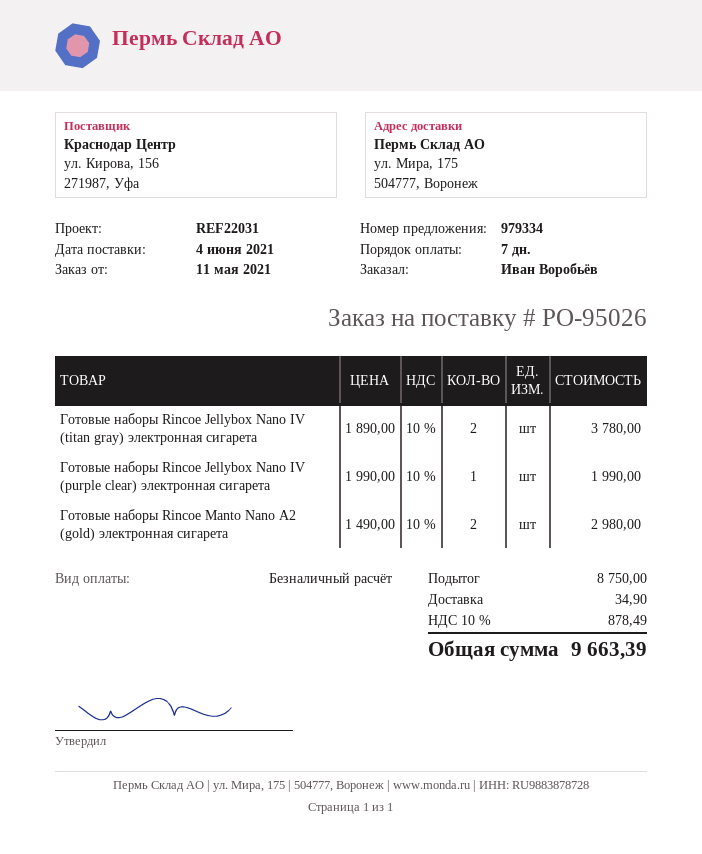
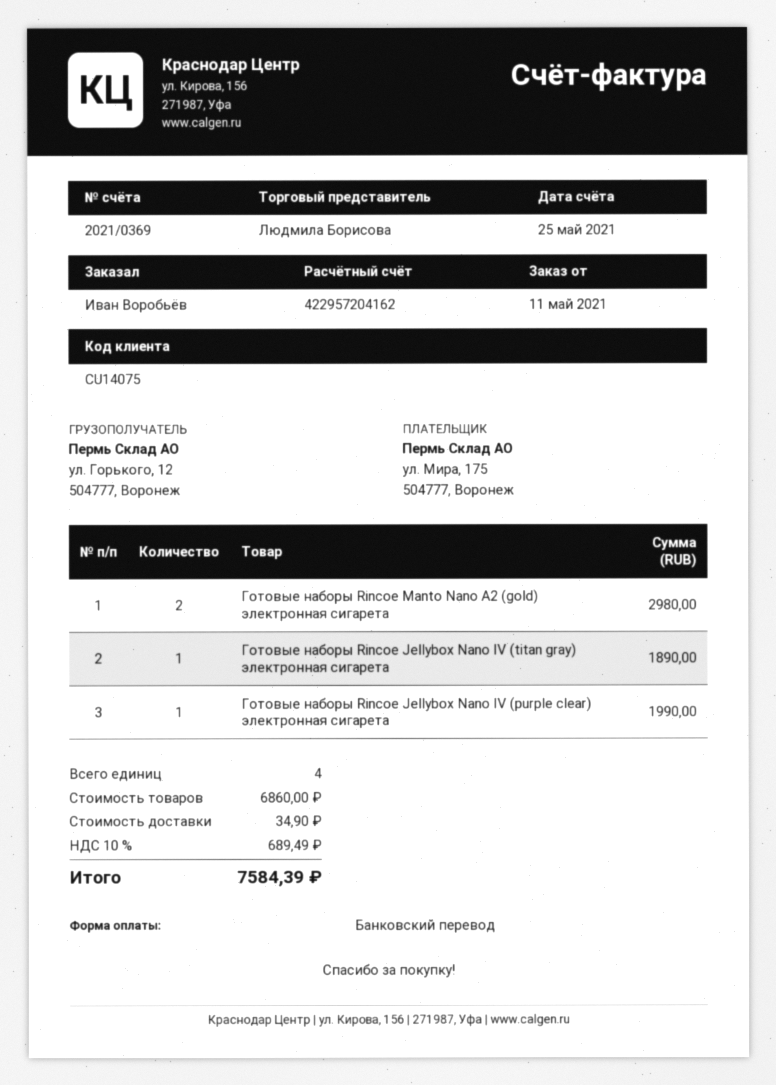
ship to: ул. Мира, 175, 504777, Воронеж -> ул. Горького, 12, 504777, Воронеж
Готовые наборы Rincoe Jellybox Nano IV (titan gray) электронная сигарета: 2 for 3780.00 -> 1 for 1890.00
subtotal: 8750.00 -> 6860.00
tax: 10% = 878.49 -> 10% = 689.49
total: 9663.39 -> 7584.39

